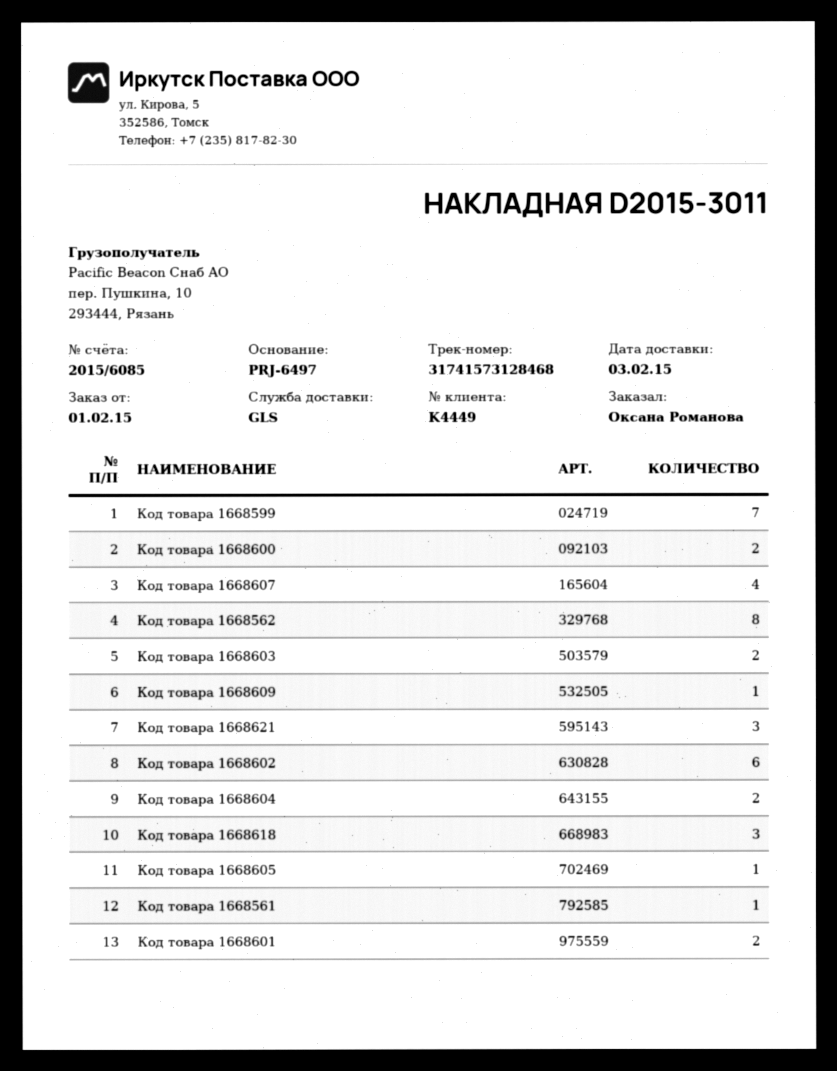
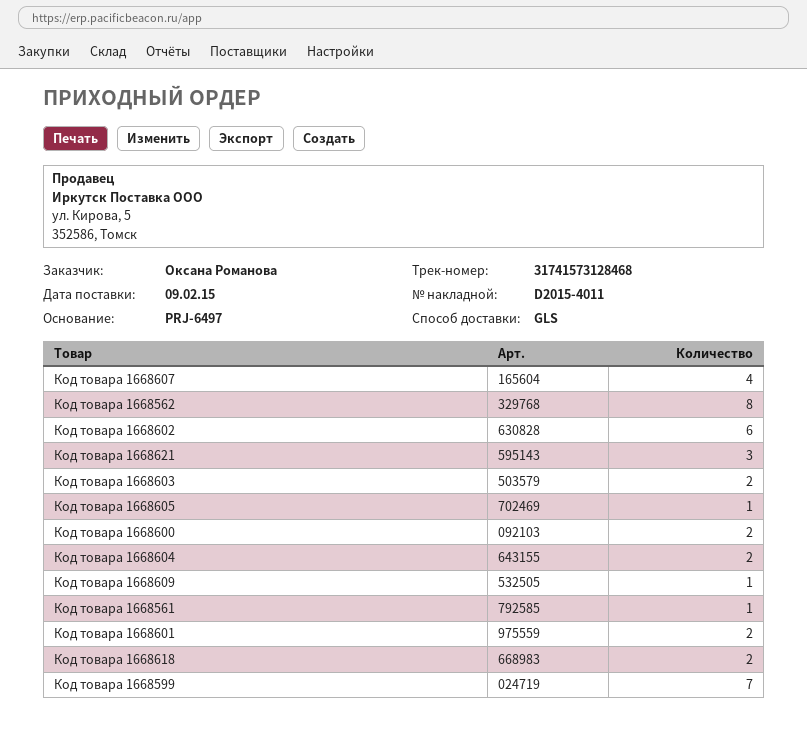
delivery note number: D2015-3011 -> D2015-4011
delivery date: 2015-02-03 -> 2015-02-09
Код товара 1668618: 3 -> 2

